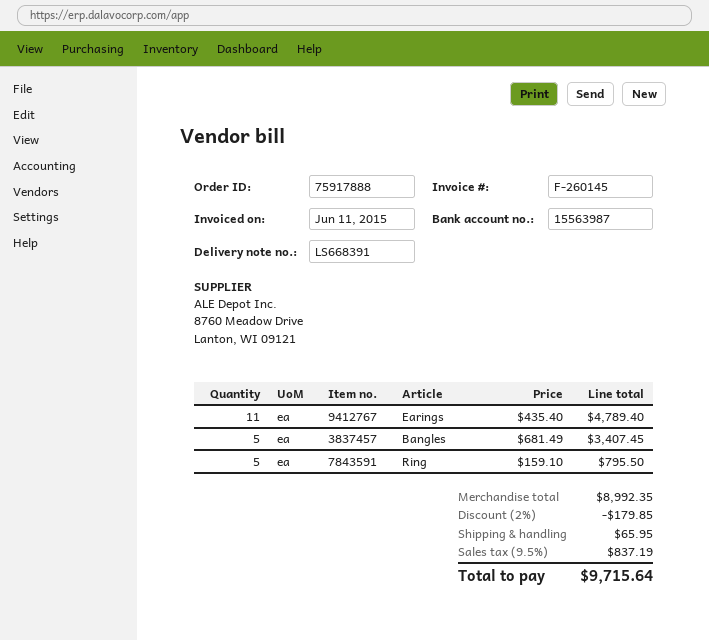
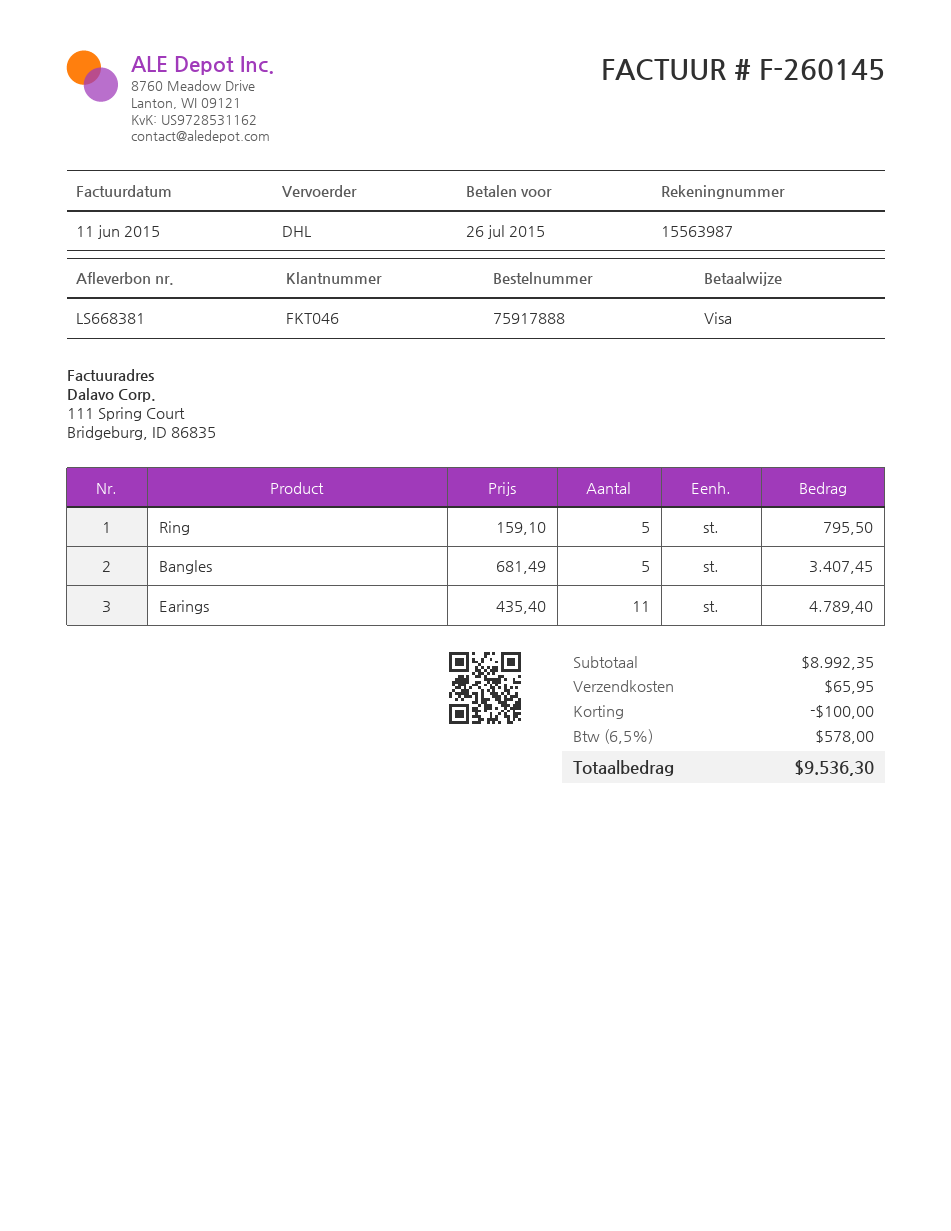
delivery note number: LS668391 -> LS668381
discount: 179.85 -> 100.00
tax: 9.5% = 837.19 -> 6.5% = 578.00
total: 9715.64 -> 9536.30

